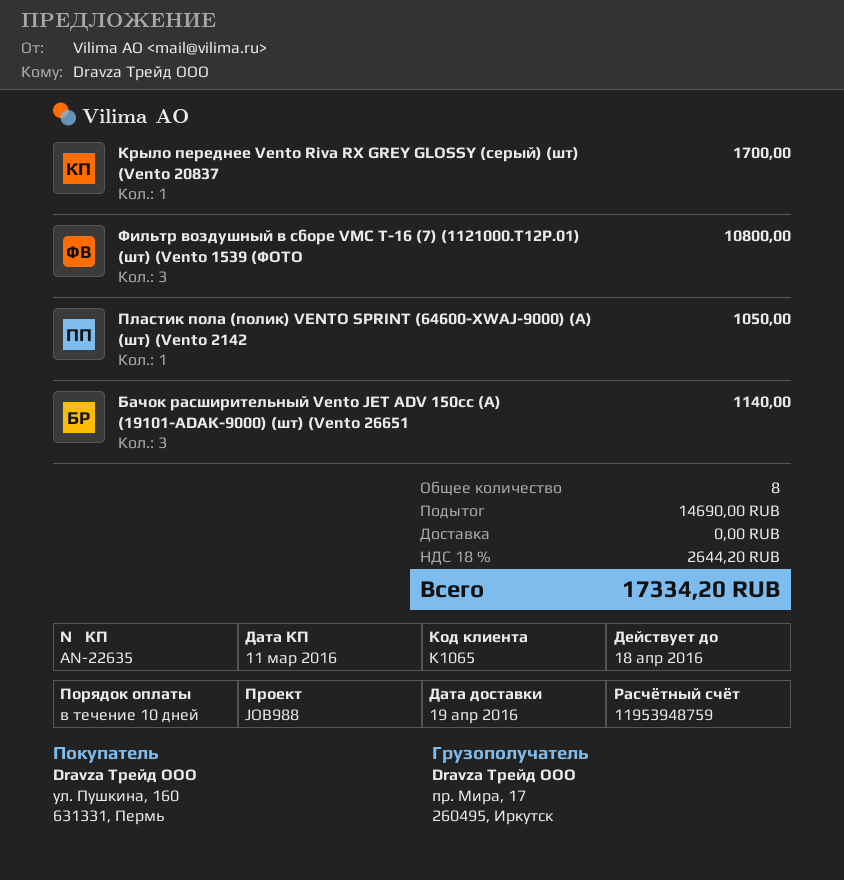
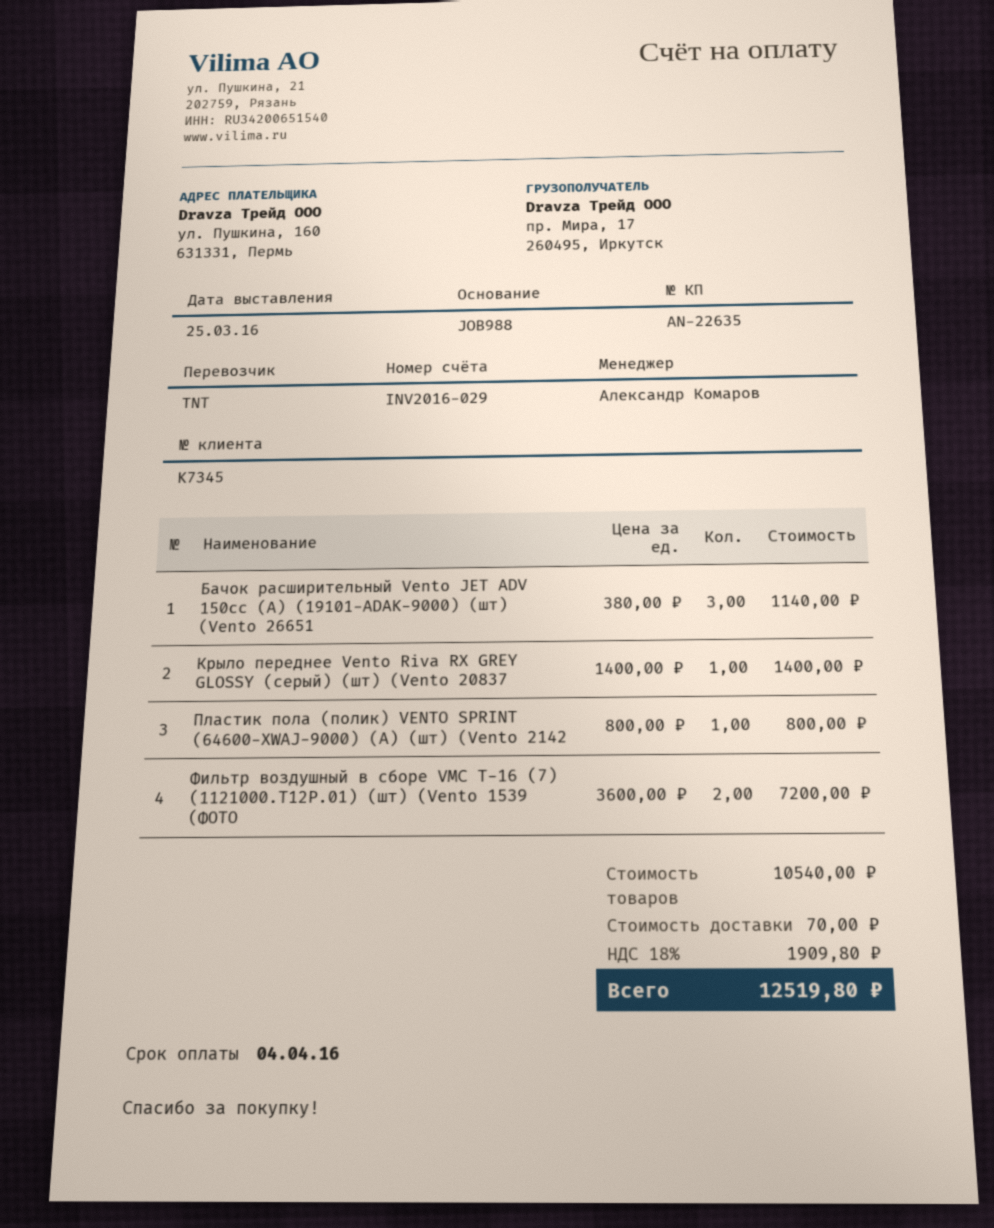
customer number: K1065 -> K7345
Крыло переднее Vento Riva RX GREY GLOSSY (серый) (шт) (Vento 20837: 1 for 1700.00 -> 1 for 1400.00
Фильтр воздушный в сборе VMC T-16 (7) (1121000.T12P.01) (шт) (Vento 1539 (ФОТО: 3 for 10800.00 -> 2 for 7200.00
Пластик пола (полик) VENTO SPRINT (64600-XWAJ-9000) (A) (шт) (Vento 2142: 1 for 1050.00 -> 1 for 800.00
subtotal: 14690.00 -> 10540.00
shipping: 0.00 -> 70.00
tax: 18% = 2644.20 -> 18% = 1909.80
total: 17334.20 -> 12519.80

